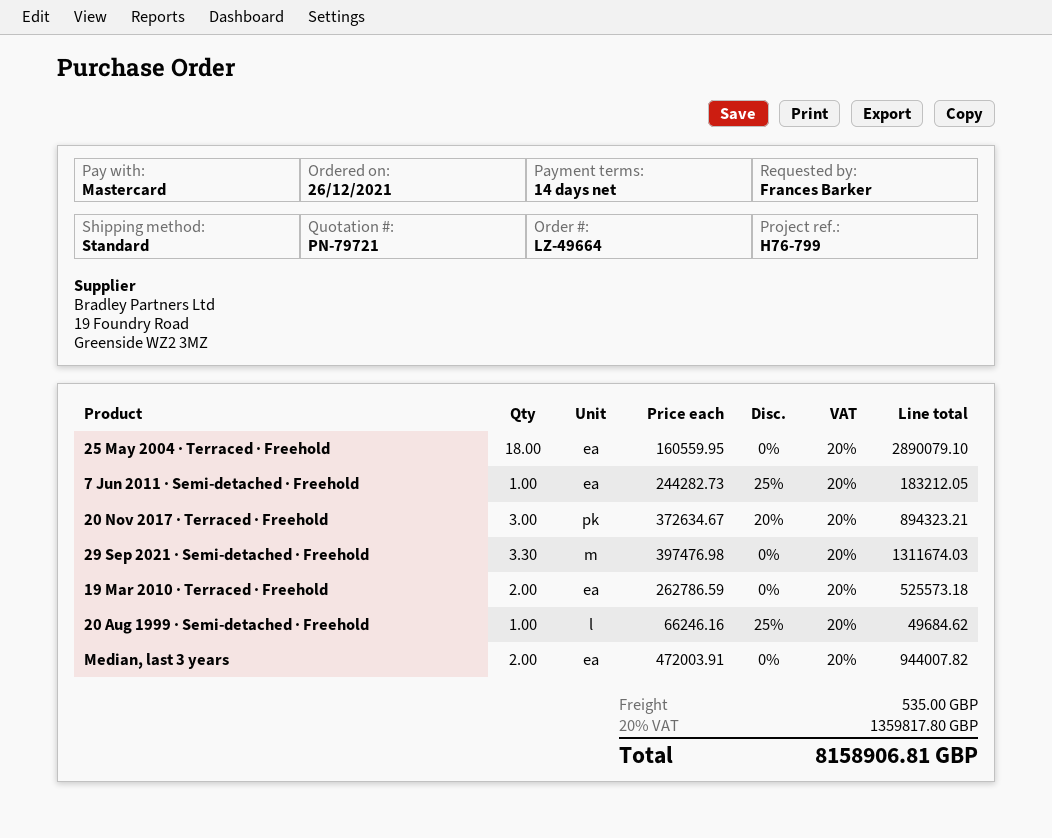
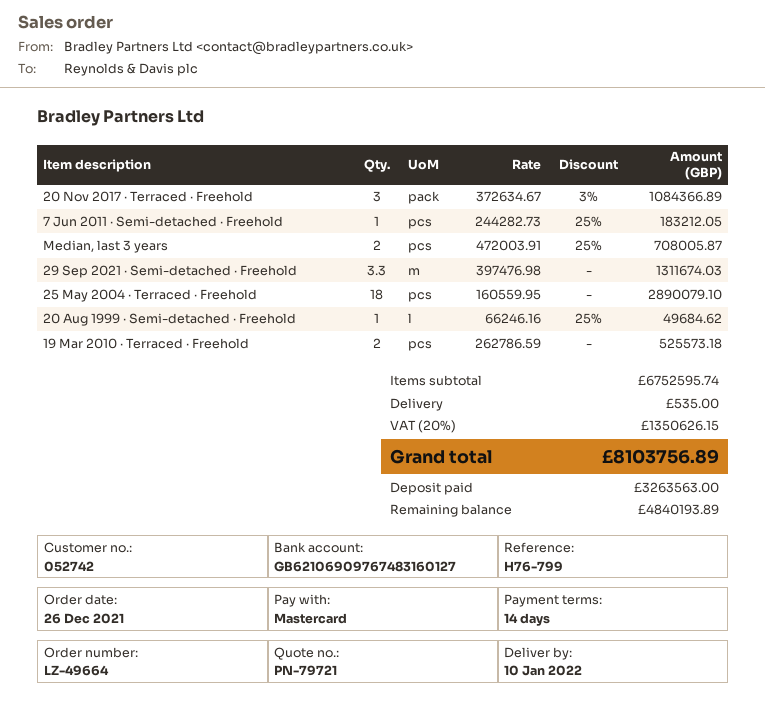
20 Nov 2017 · Terraced · Freehold: 3 x 372634.67 - 20% = 894323.21 -> 3 x 372634.67 - 3% = 1084366.89
Median, last 3 years: 2 x 472003.91 = 944007.82 -> 2 x 472003.91 - 25% = 708005.87
tax: 20% = 1359817.80 -> 20% = 1350626.15
total: 8158906.81 -> 8103756.89

